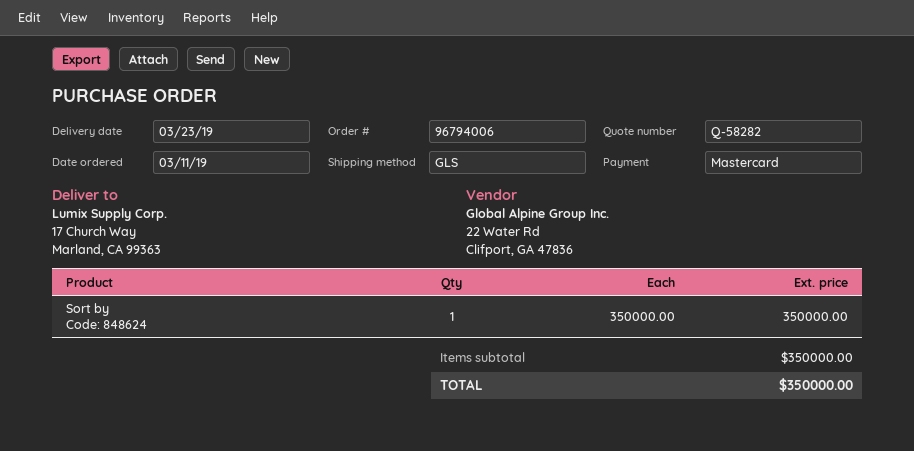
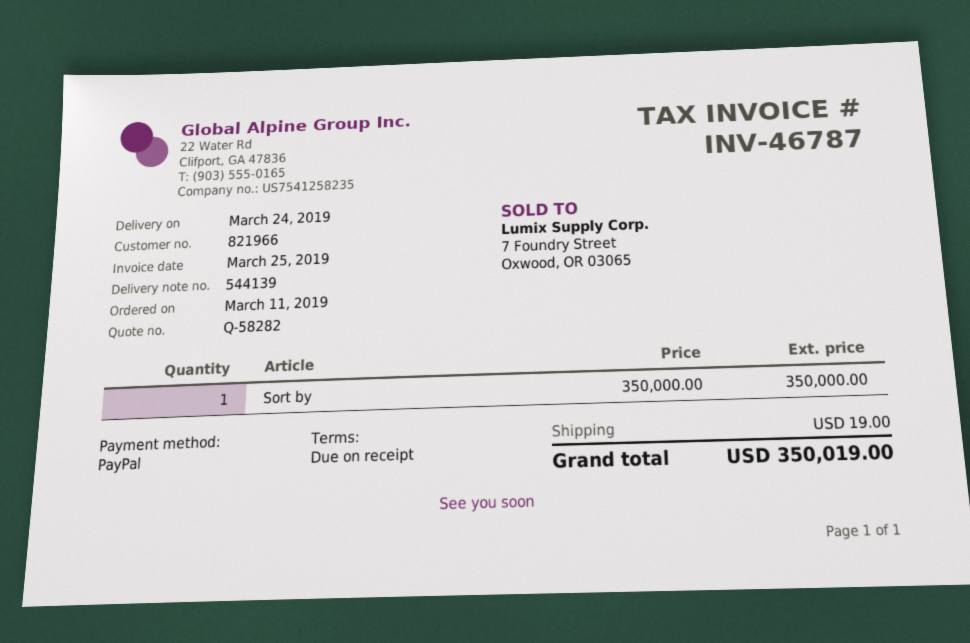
delivery date: 2019-03-23 -> 2019-03-24
payment method: Mastercard -> PayPal
shipping: none -> 19.00
total: 350000.00 -> 350019.00

